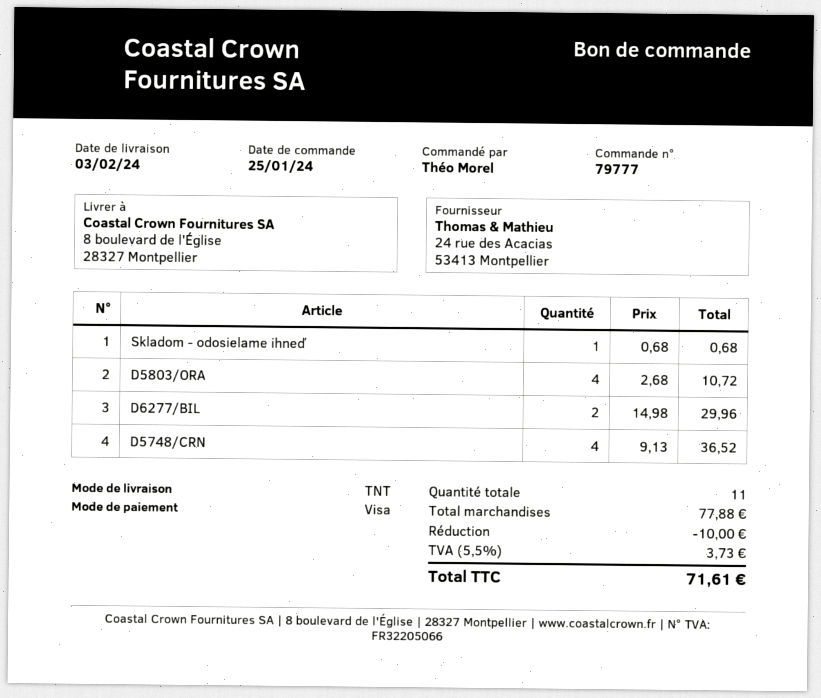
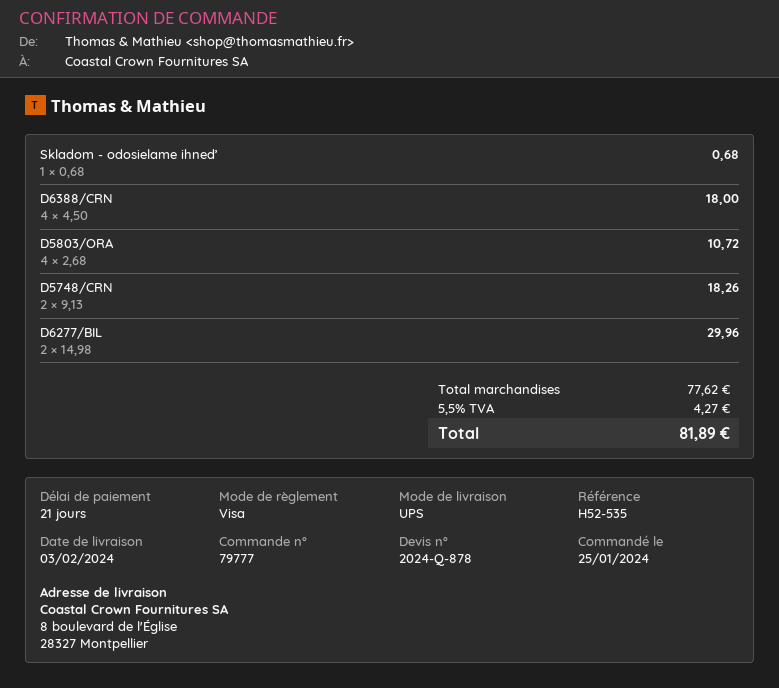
shipping method: TNT -> UPS
D5748/CRN: 4 x 9.13 = 36.52 -> 2 x 9.13 = 18.26
D6388/CRN: none -> 4 x 4.50 = 18.00
subtotal: 77.88 -> 77.62
discount: 10.00 -> none
tax: 5.5% = 3.73 -> 5.5% = 4.27
total: 71.61 -> 81.89

